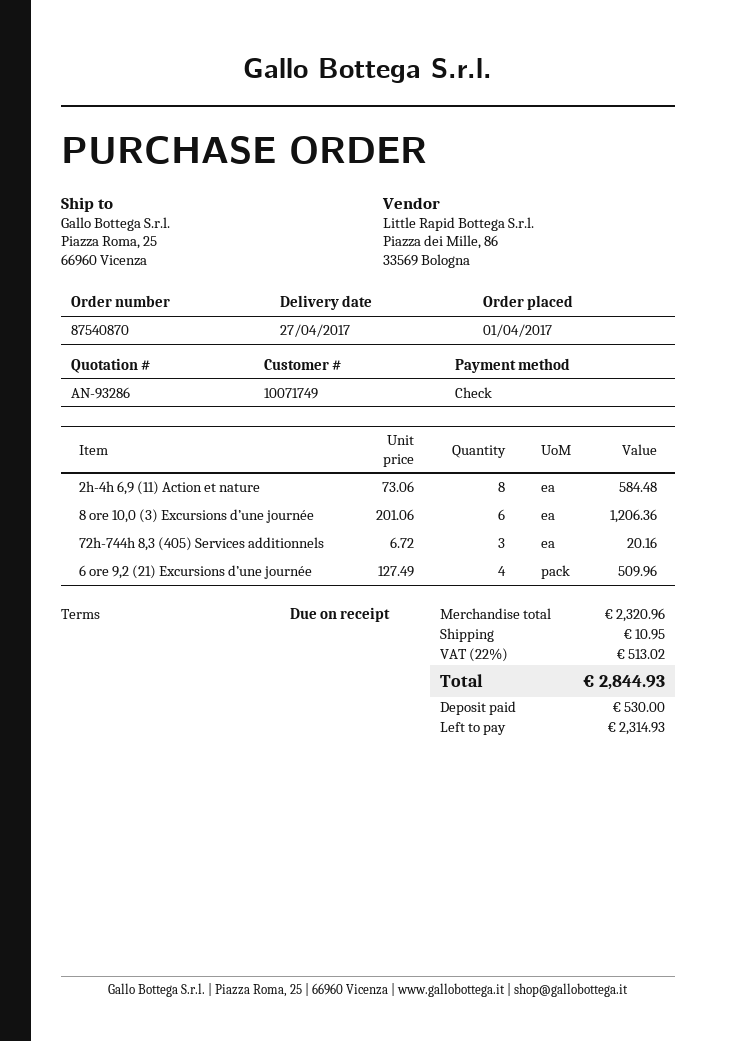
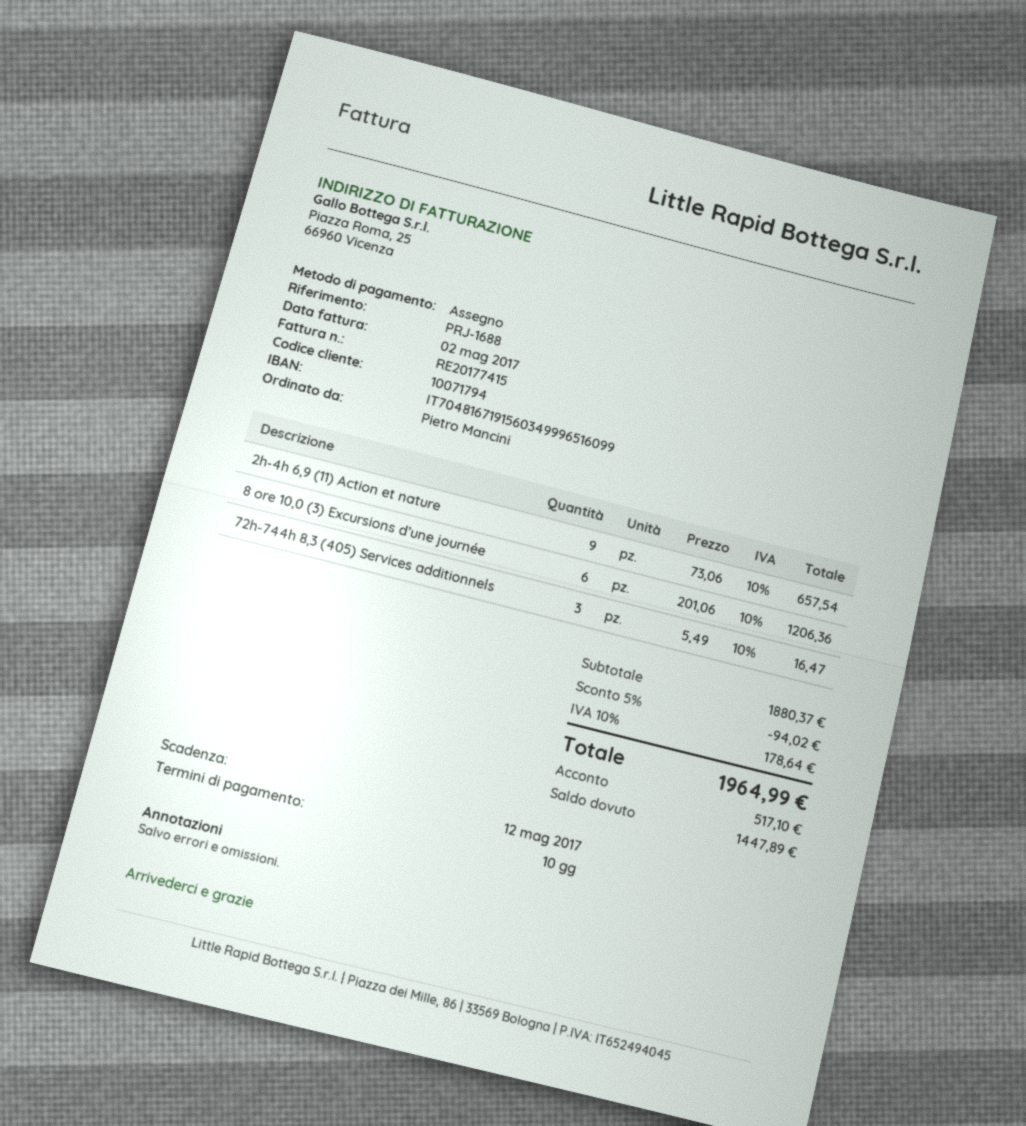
payment terms: on receipt -> 10 days
customer number: 10071749 -> 10071794
2h-4h 6,9 (11) Action et nature: 8 x 73.06 = 584.48 -> 9 x 73.06 = 657.54
72h-744h 8,3 (405) Services additionnels: 3 x 6.72 = 20.16 -> 3 x 5.49 = 16.47
6 ore 9,2 (21) Excursions d’une journée: 4 x 127.49 = 509.96 -> none
subtotal: 2320.96 -> 1880.37
discount: none -> 5% = 94.02
shipping: 10.95 -> none
tax: 22% = 513.02 -> 10% = 178.64
total: 2844.93 -> 1964.99
deposit: 530.00 -> 517.10
balance: 2314.93 -> 1447.89

